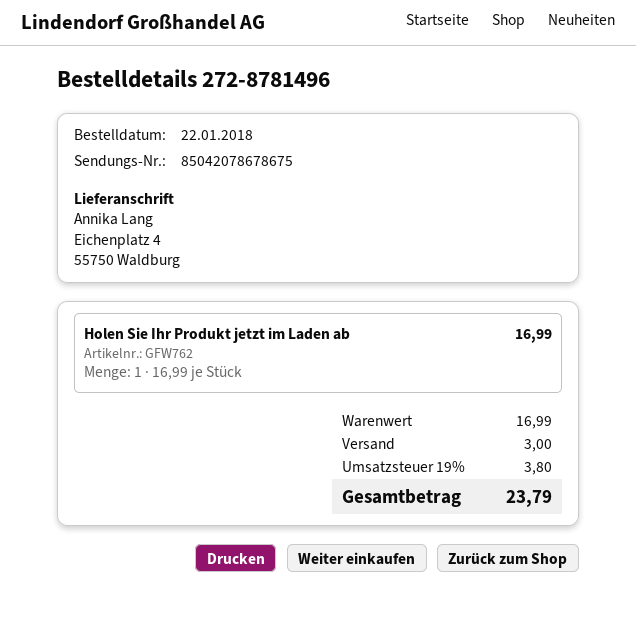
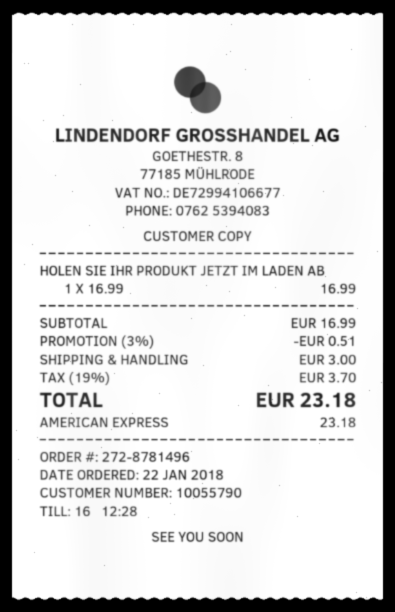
discount: none -> 3% = 0.51
tax: 19% = 3.80 -> 19% = 3.70
total: 23.79 -> 23.18

